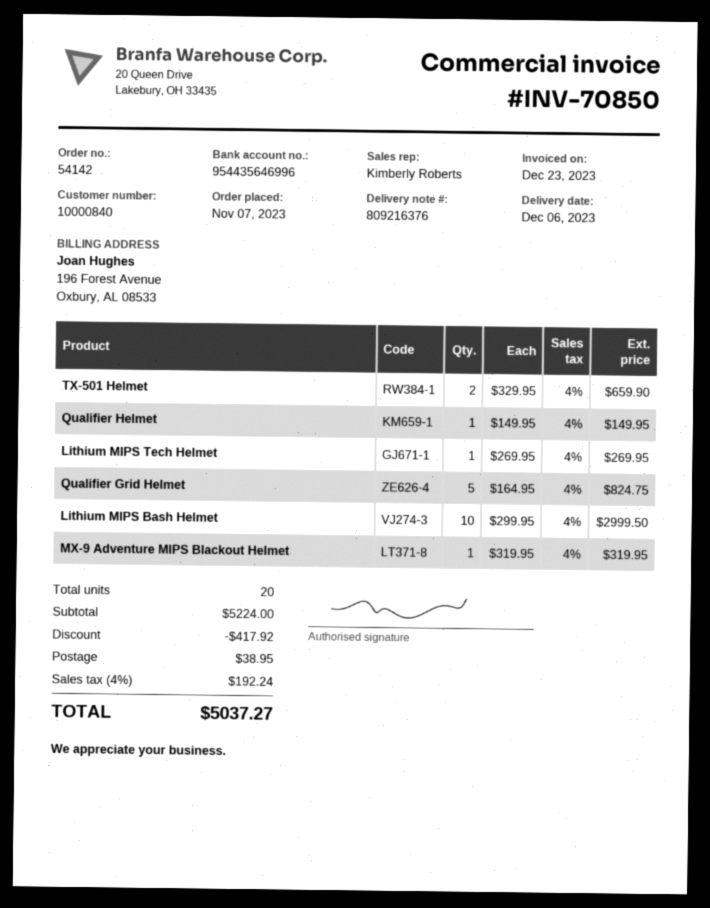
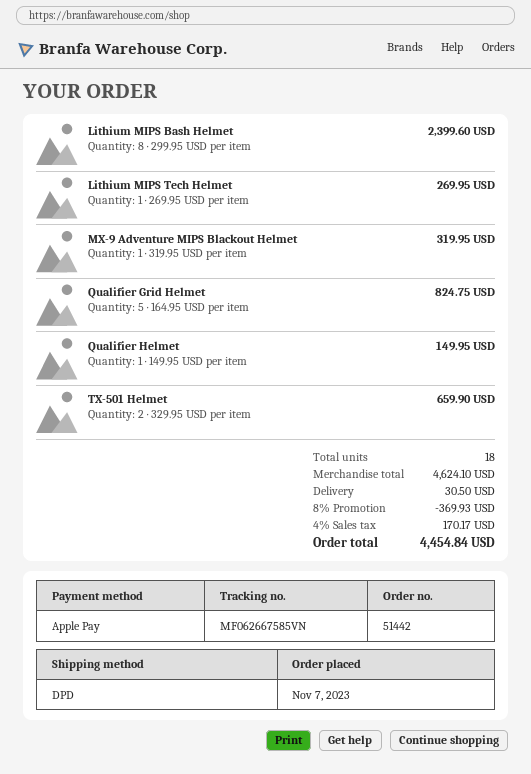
order number: 54142 -> 51442
Lithium MIPS Bash Helmet: 10 x 299.95 = 2999.50 -> 8 x 299.95 = 2399.60
total quantity: 20 -> 18
subtotal: 5224.00 -> 4624.10
discount: 417.92 -> 369.93
shipping: 38.95 -> 30.50
tax: 4% = 192.24 -> 4% = 170.17
total: 5037.27 -> 4454.84

